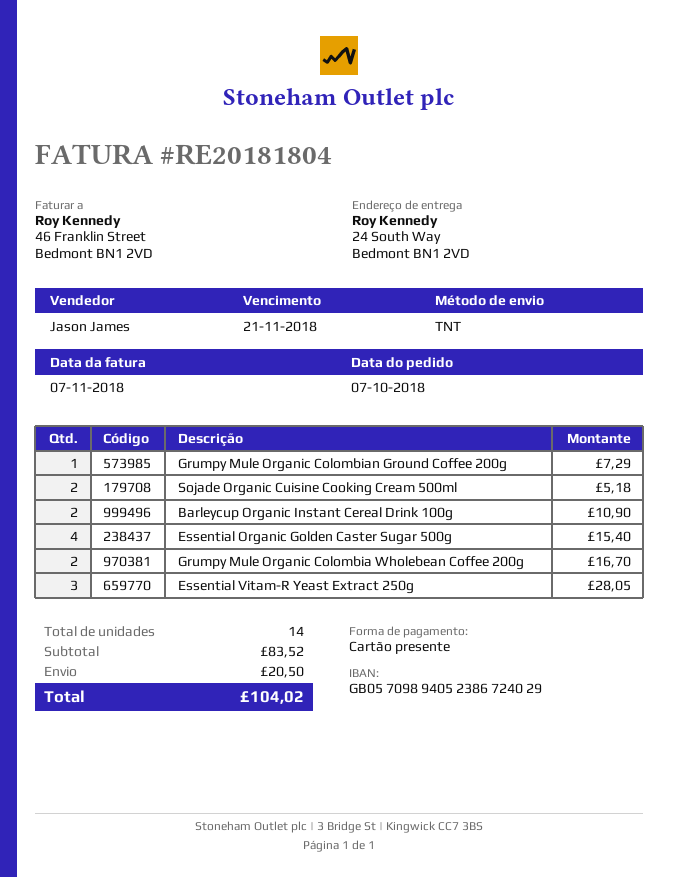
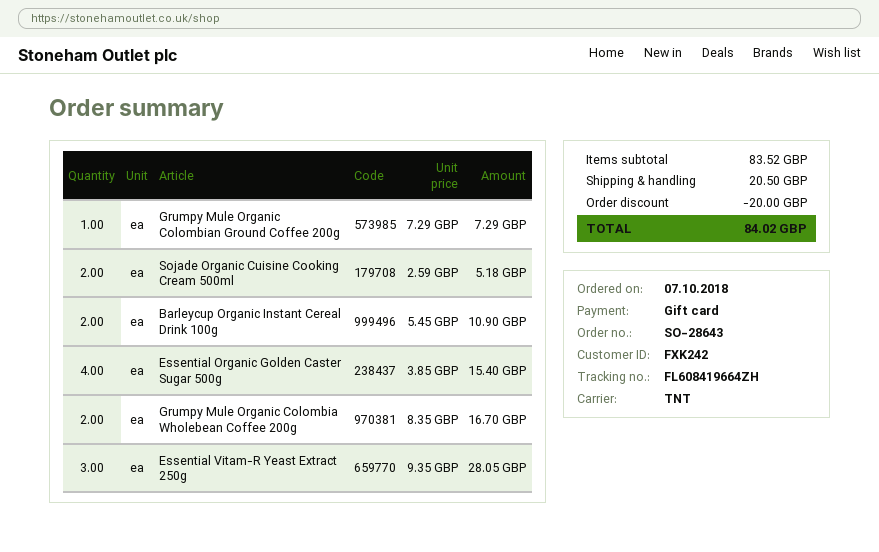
discount: none -> 20.00
total: 104.02 -> 84.02

